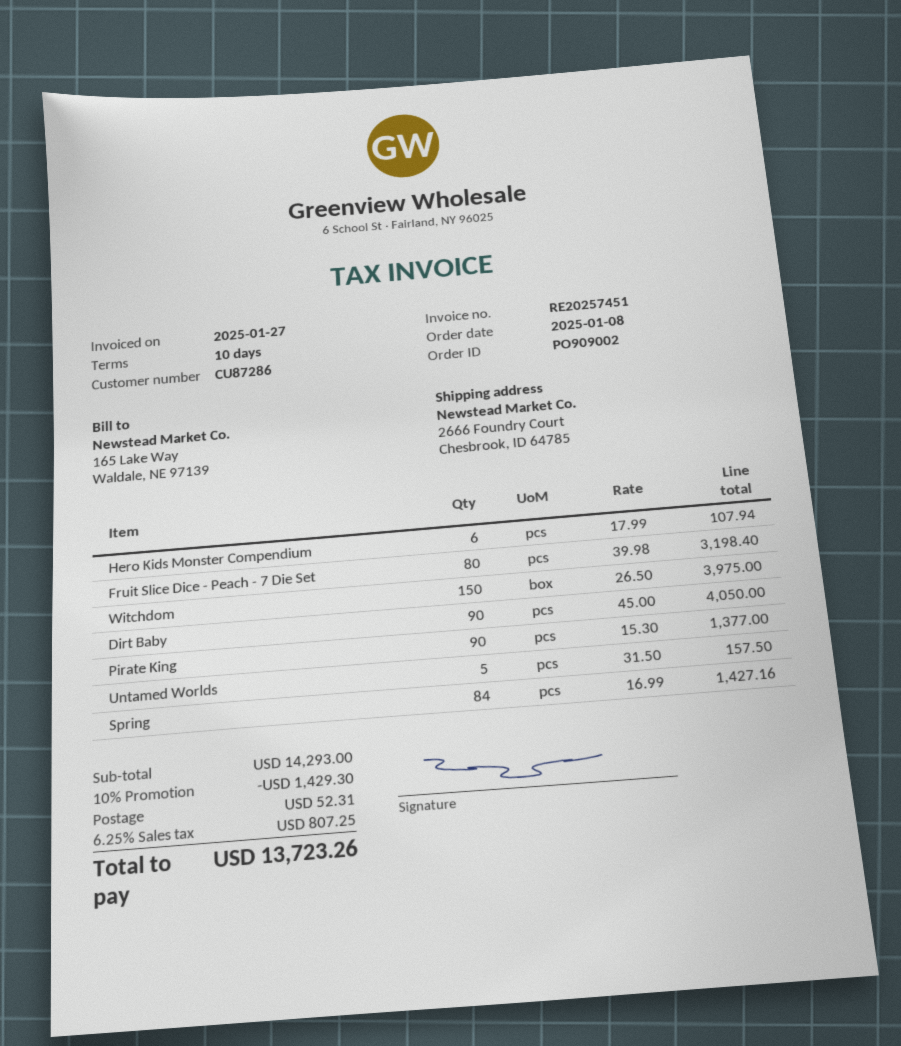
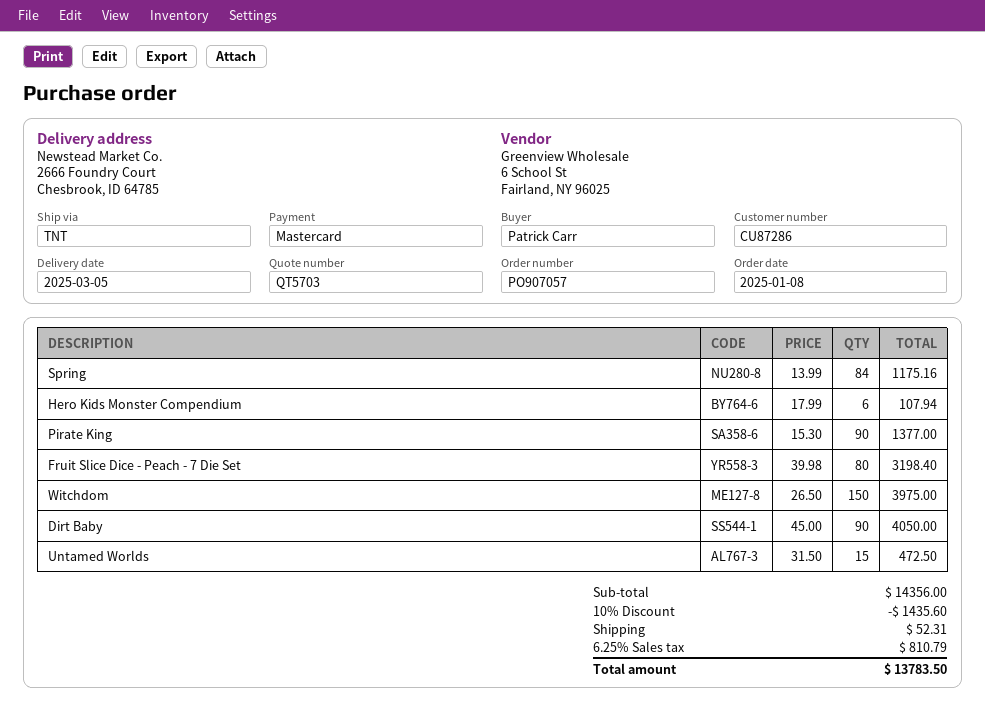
order number: PO909002 -> PO907057
Untamed Worlds: 5 x 31.50 = 157.50 -> 15 x 31.50 = 472.50
Spring: 84 x 16.99 = 1427.16 -> 84 x 13.99 = 1175.16
subtotal: 14293.00 -> 14356.00
discount: 10% = 1429.30 -> 10% = 1435.60
tax: 6.25% = 807.25 -> 6.25% = 810.79
total: 13723.26 -> 13783.50

